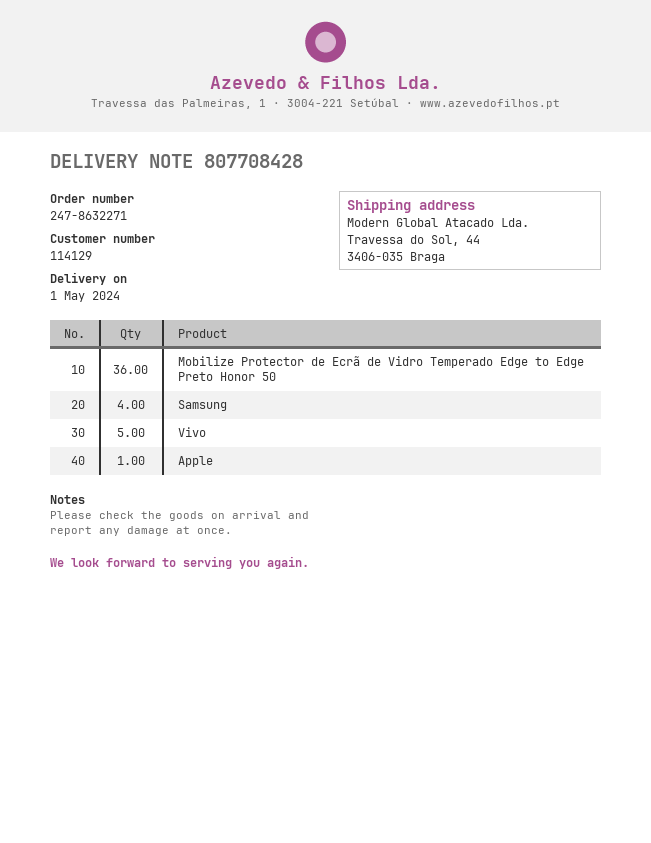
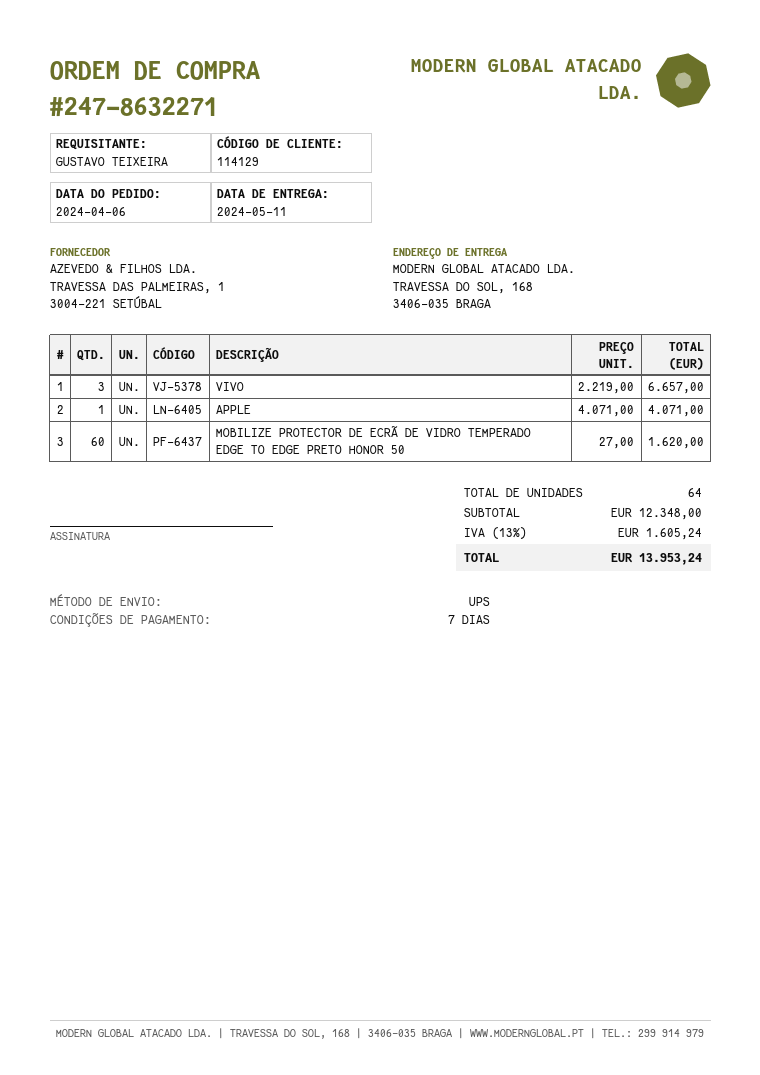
delivery date: 2024-05-01 -> 2024-05-11
ship to: Travessa do Sol, 44, 3406-035 Braga -> TRAVESSA DO SOL, 168, 3406-035 BRAGA
Mobilize Protector de Ecrã de Vidro Temperado Edge to Edge Preto Honor 50: 36 -> 60
Samsung: 4 -> none
Vivo: 5 -> 3

